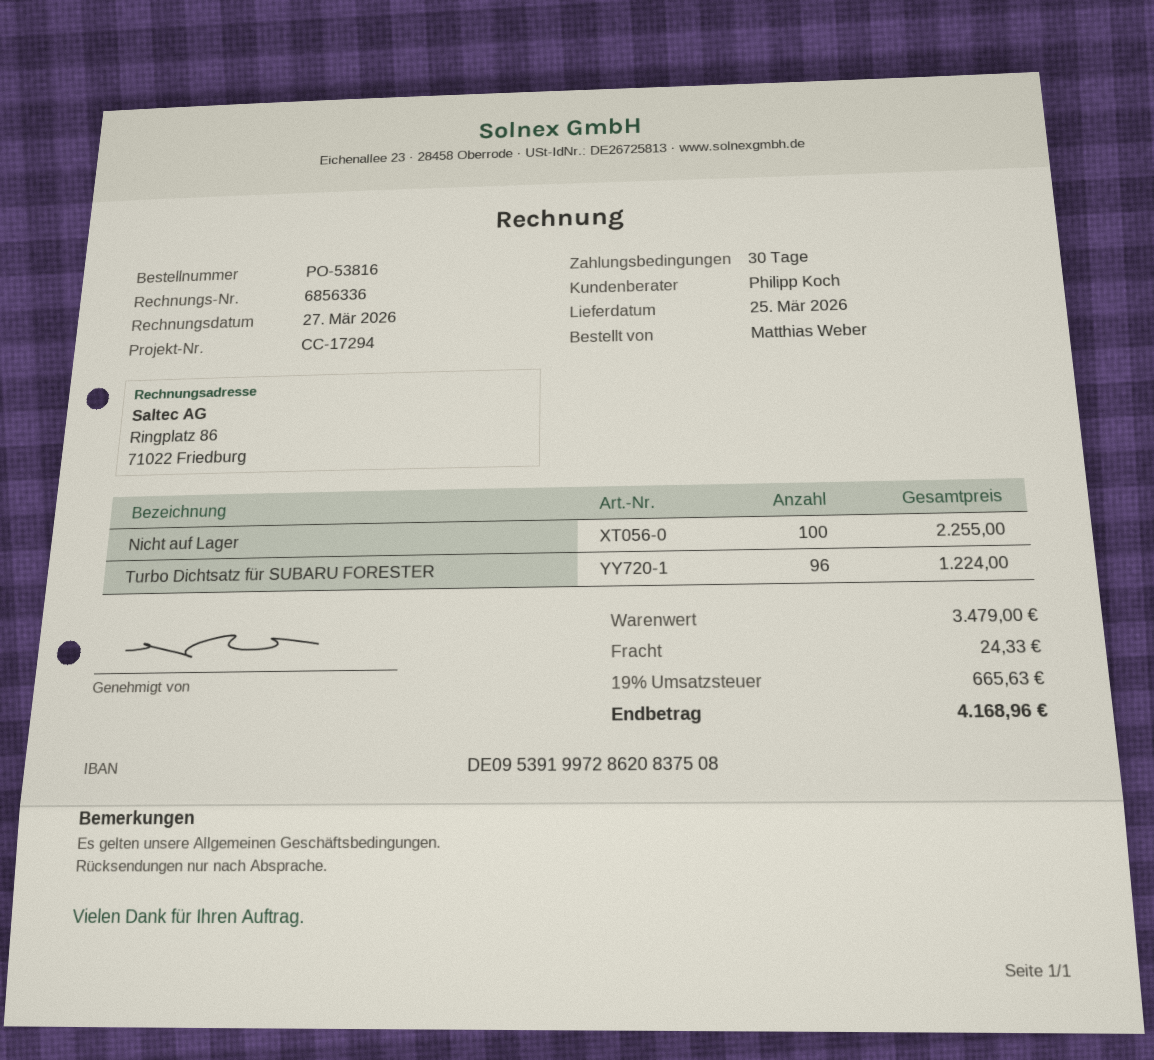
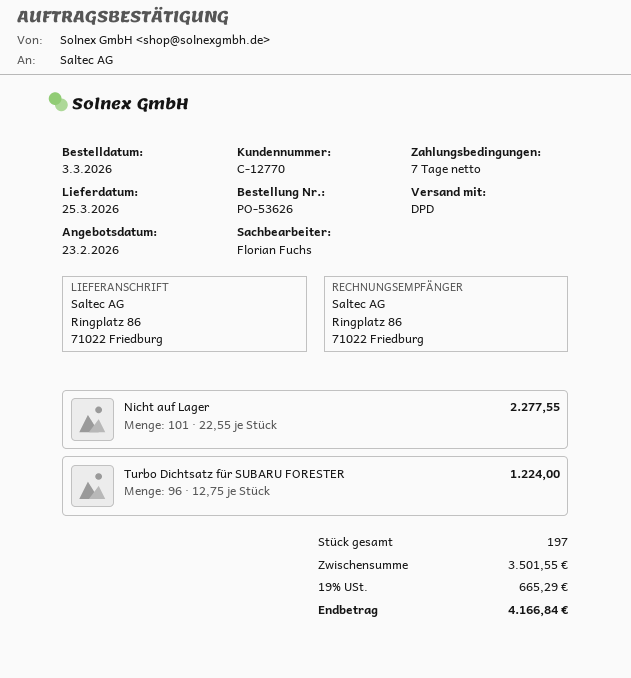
order number: PO-53816 -> PO-53626
payment terms: 30 days -> 7 days
sales rep: Philipp Koch -> Florian Fuchs
Nicht auf Lager: 100 for 2255.00 -> 101 for 2277.55
subtotal: 3479.00 -> 3501.55
shipping: 24.33 -> none
tax: 19% = 665.63 -> 19% = 665.29
total: 4168.96 -> 4166.84

